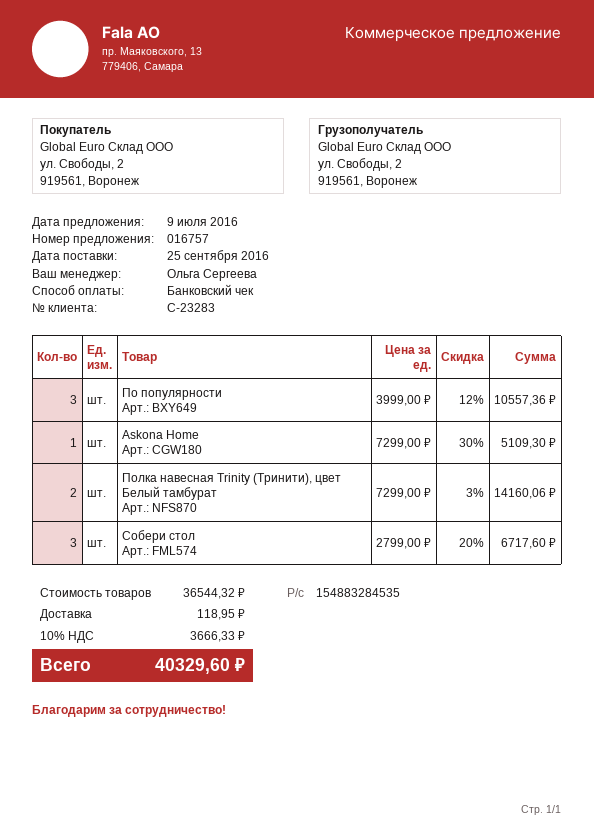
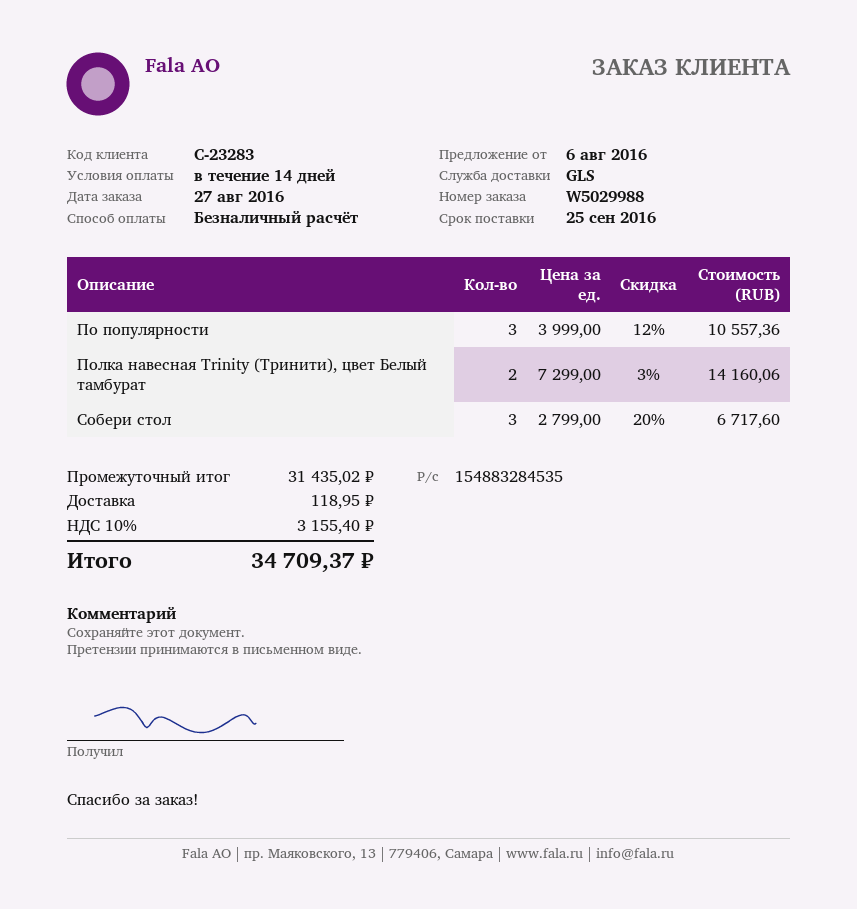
quote date: 2016-07-09 -> 2016-08-06
payment method: cheque -> bank transfer
Askona Home: 1 x 7299.00 - 30% = 5109.30 -> none
subtotal: 36544.32 -> 31435.02
tax: 10% = 3666.33 -> 10% = 3155.40
total: 40329.60 -> 34709.37

